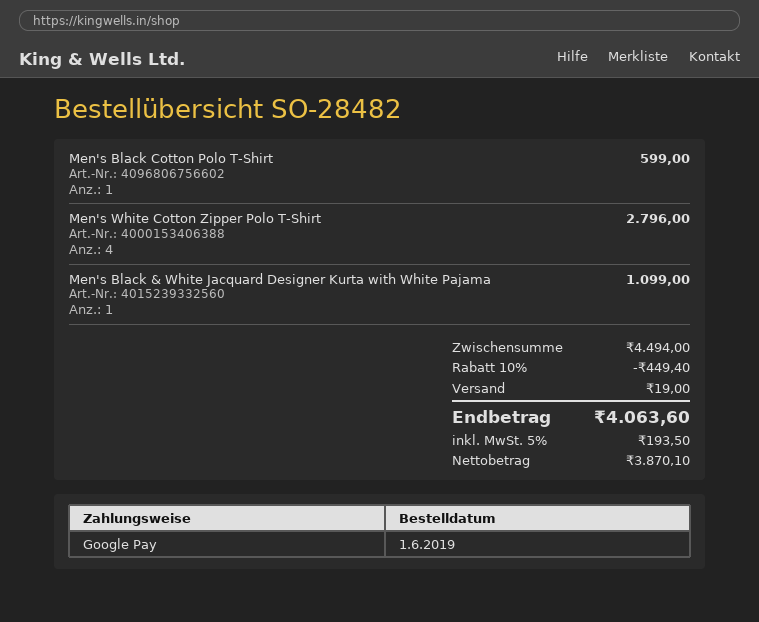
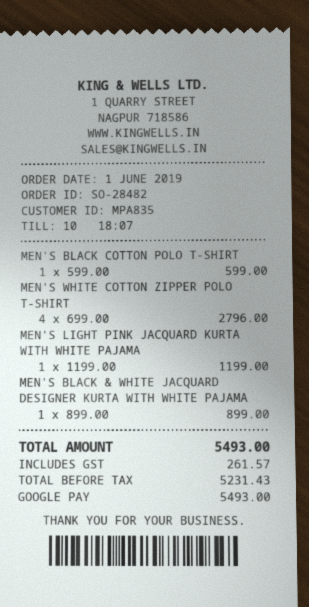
Men's Black & White Jacquard Designer Kurta with White Pajama: 1 for 1099.00 -> 1 for 899.00
MEN'S LIGHT PINK JACQUARD KURTA WITH WHITE PAJAMA: none -> 1 for 1199.00
discount: 10% = 449.40 -> none
shipping: 19.00 -> none
net: 3870.10 -> 5231.43
tax: 193.50 -> 261.57
total: 4063.60 -> 5493.00

